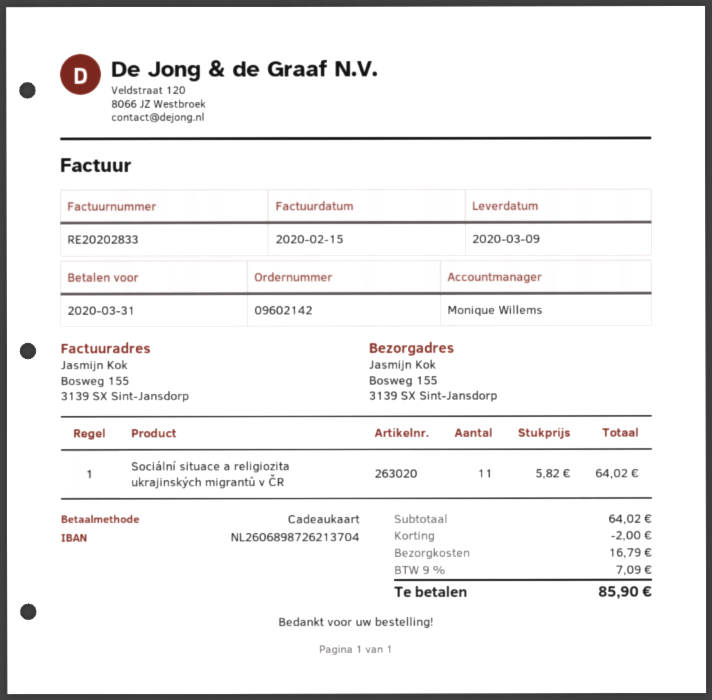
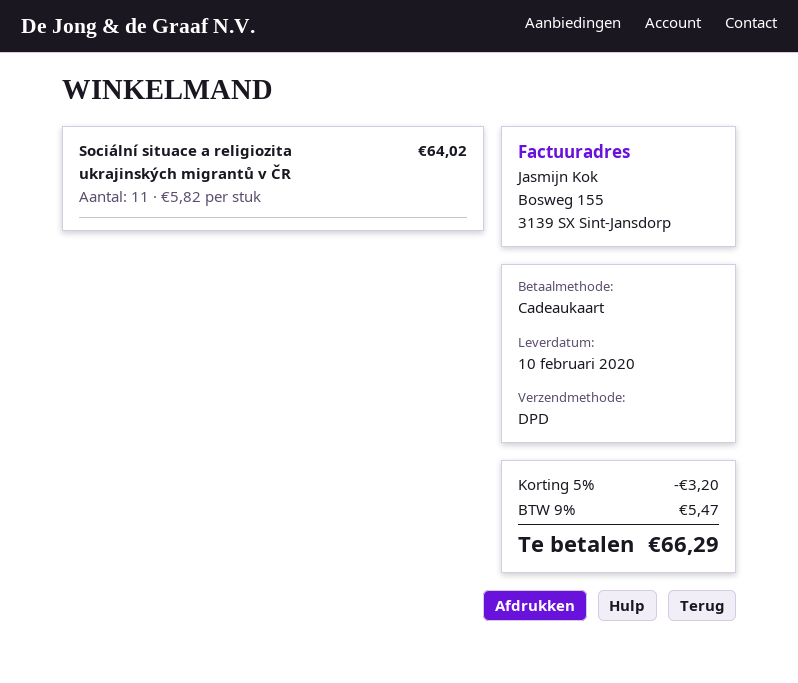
delivery date: 2020-03-09 -> 2020-02-10
discount: 2.00 -> 3.20
shipping: 16.79 -> none
tax: 9% = 7.09 -> 9% = 5.47
total: 85.90 -> 66.29

